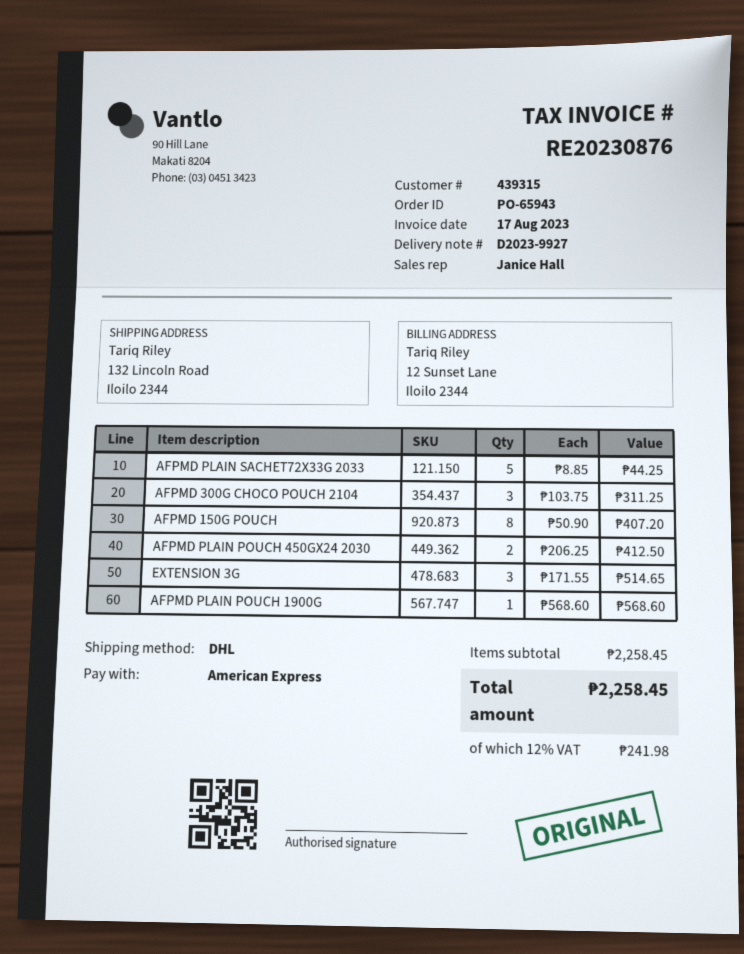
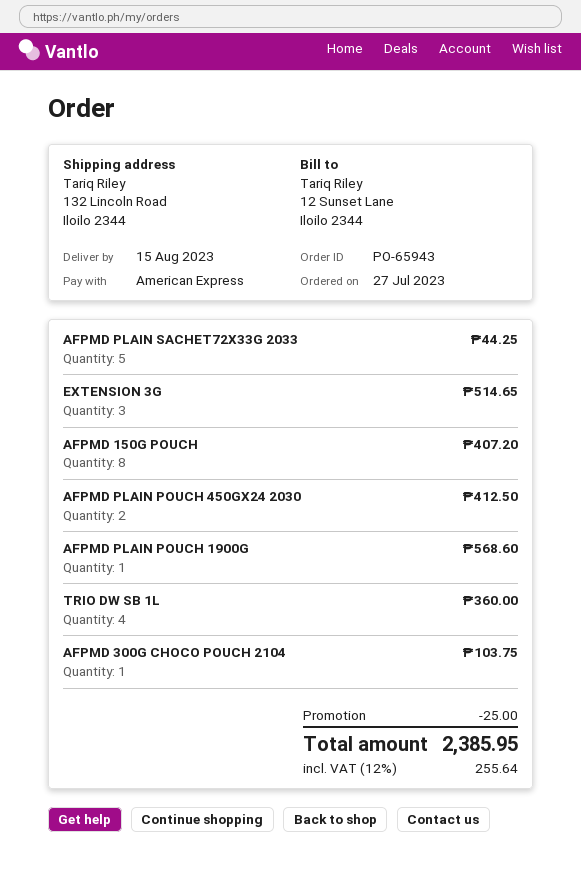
AFPMD 300G CHOCO POUCH 2104: 3 for 311.25 -> 1 for 103.75
TRIO DW SB 1L: none -> 4 for 360.00
discount: none -> 25.00
tax: 12% = 241.98 -> 12% = 255.64
total: 2258.45 -> 2385.95

